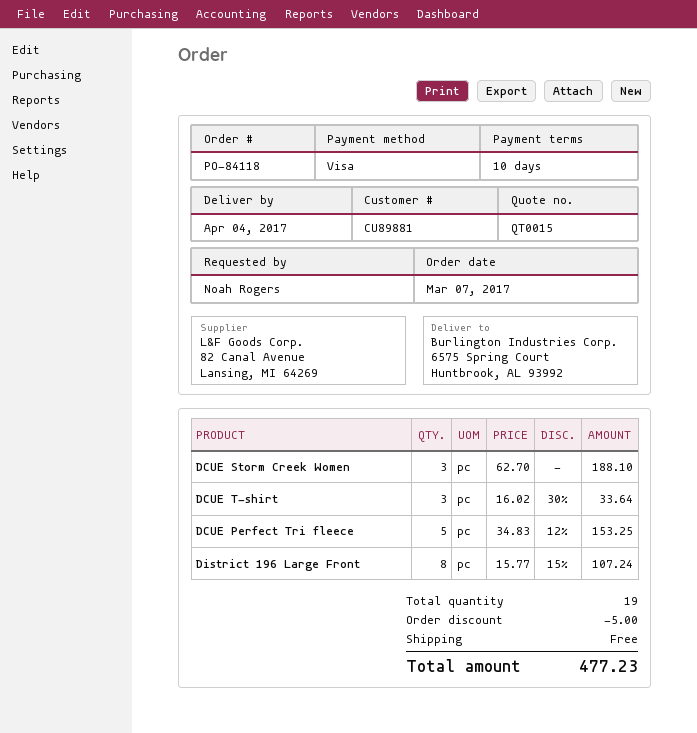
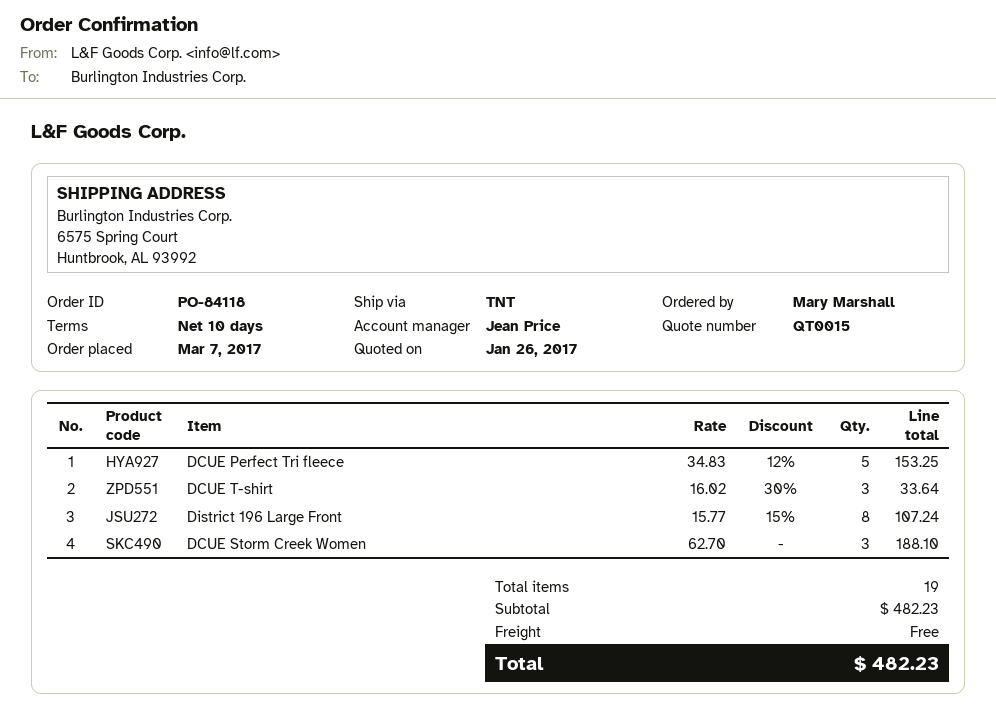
ordered by: Noah Rogers -> Mary Marshall
discount: 5.00 -> none
total: 477.23 -> 482.23

